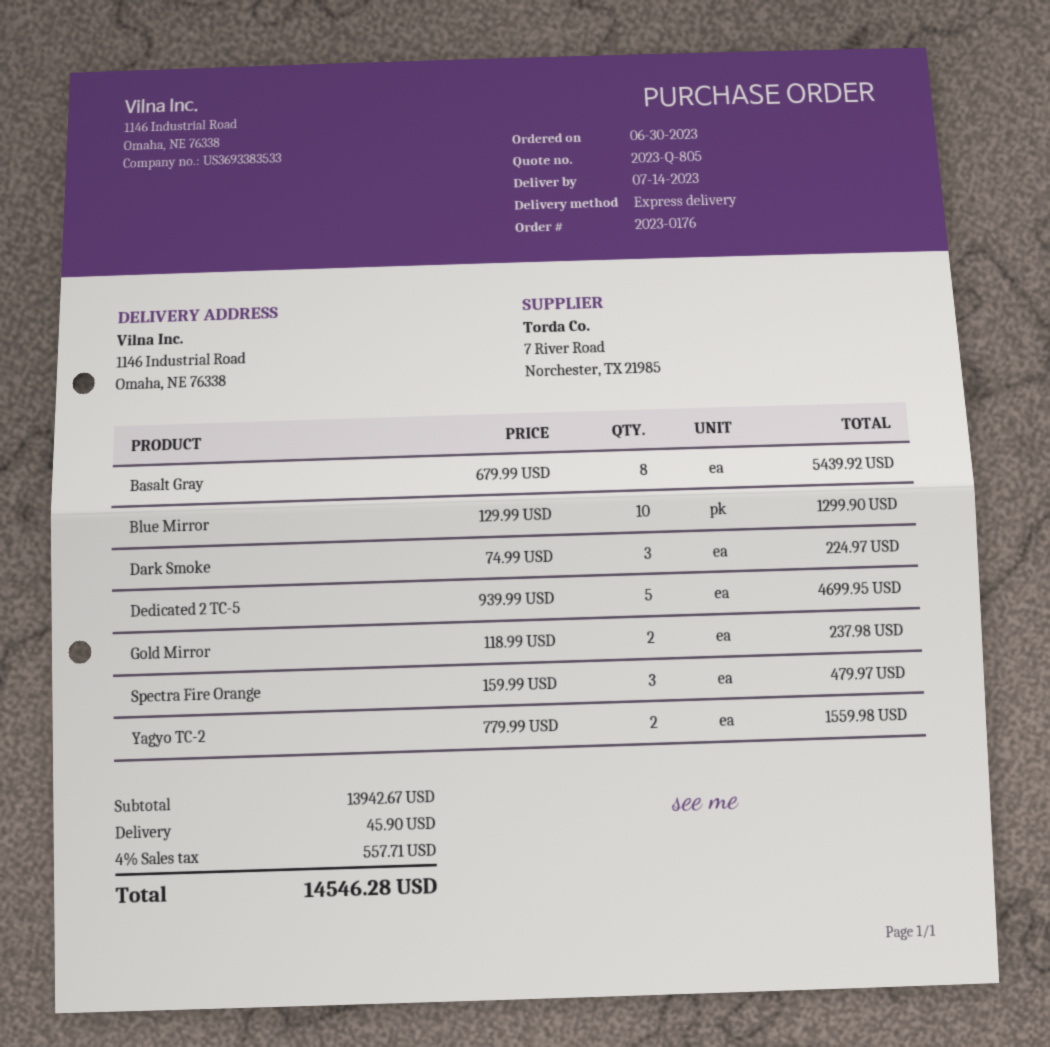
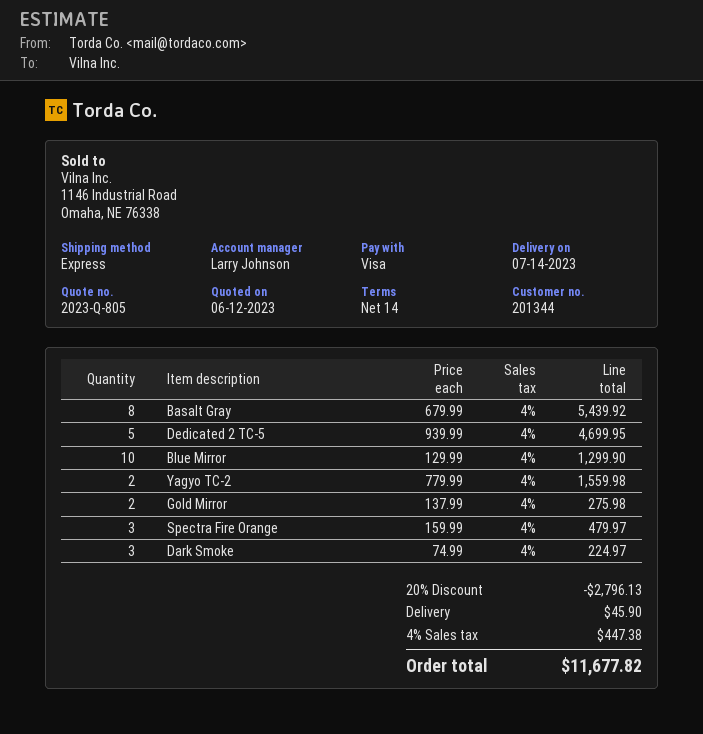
Gold Mirror: 2 x 118.99 = 237.98 -> 2 x 137.99 = 275.98
discount: none -> 20% = 2796.13
tax: 4% = 557.71 -> 4% = 447.38
total: 14546.28 -> 11677.82

